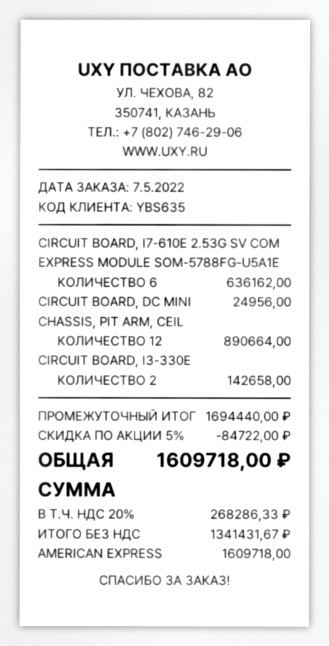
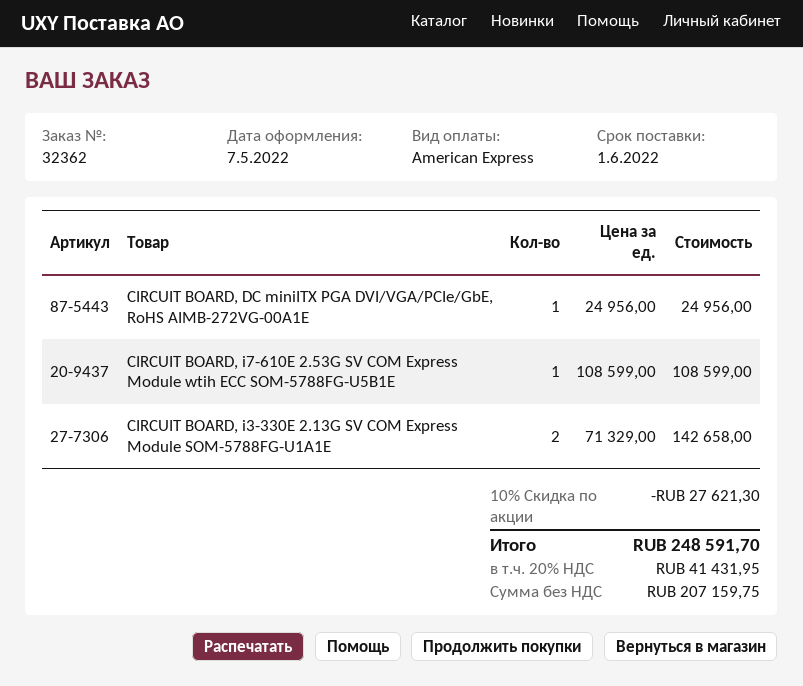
CIRCUIT BOARD, I7-610E 2.53G SV COM EXPRESS MODULE SOM-5788FG-U5A1E: 6 for 636162.00 -> none
CHASSIS, PIT ARM, CEIL: 12 for 890664.00 -> none
CIRCUIT BOARD, i7-610E 2.53G SV COM Express Module wtih ECC SOM-5788FG-U5B1E: none -> 1 for 108599.00
discount: 5% = 84722.00 -> 10% = 27621.30
net: 1341431.67 -> 207159.75
tax: 20% = 268286.33 -> 20% = 41431.95
total: 1609718.00 -> 248591.70

